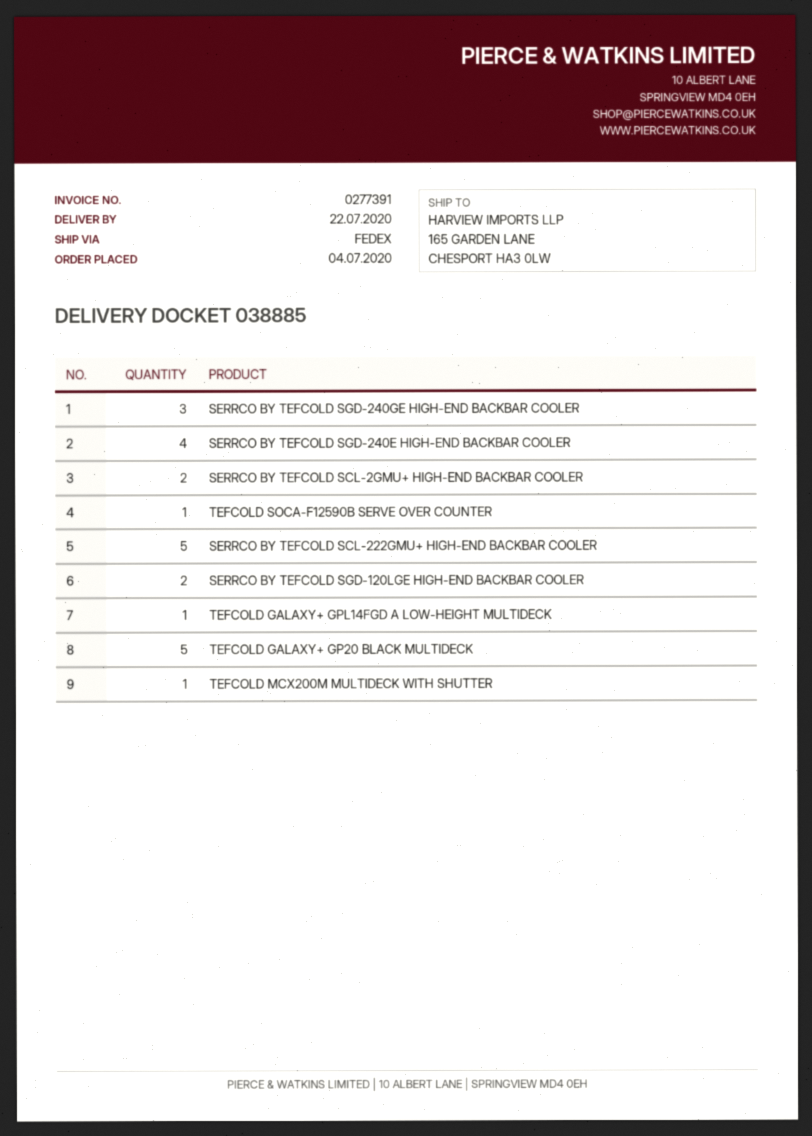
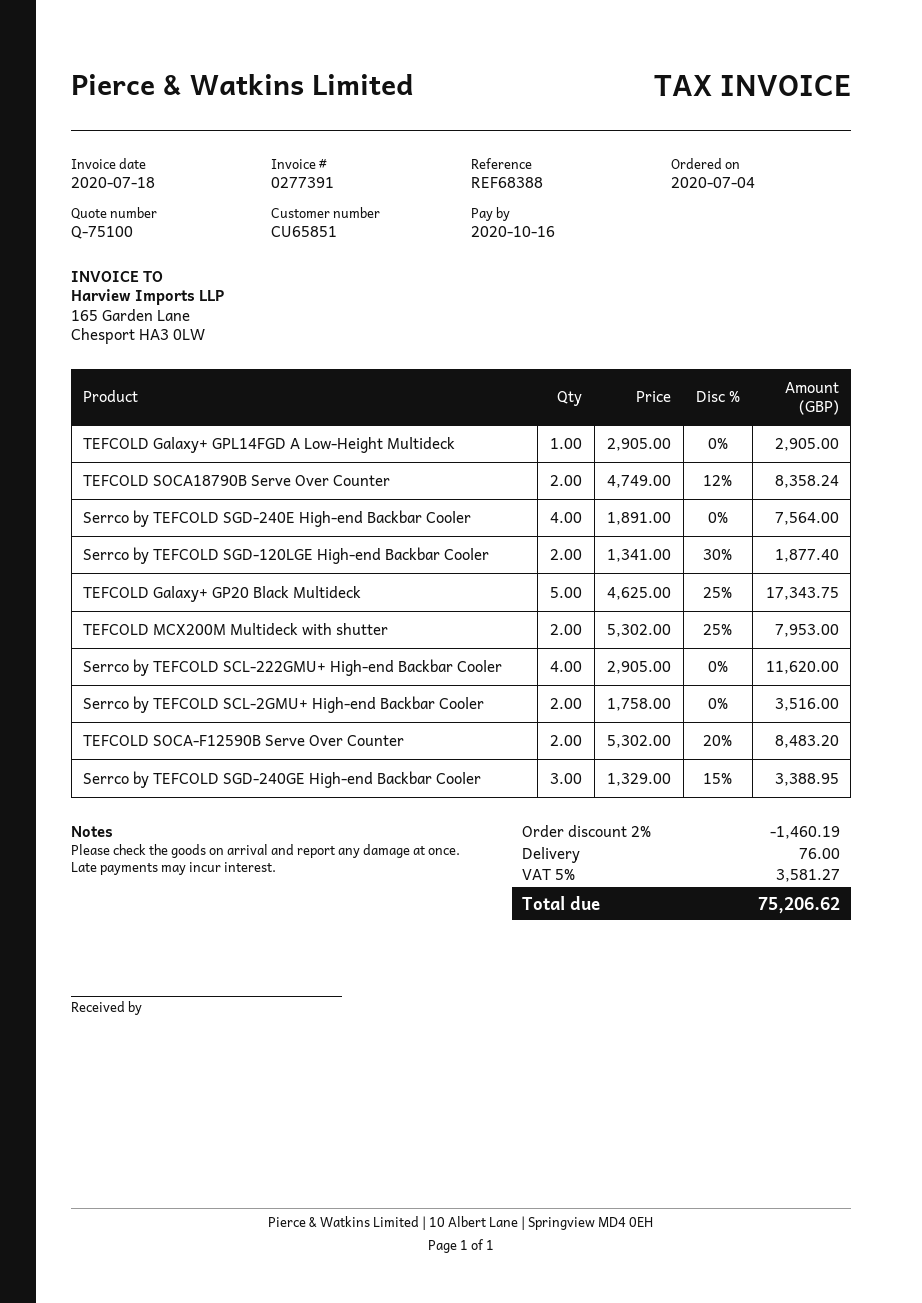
TEFCOLD SOCA-F12590B SERVE OVER COUNTER: 1 -> 2
SERRCO BY TEFCOLD SCL-222GMU+ HIGH-END BACKBAR COOLER: 5 -> 4
TEFCOLD MCX200M MULTIDECK WITH SHUTTER: 1 -> 2
TEFCOLD SOCA18790B Serve Over Counter: none -> 2

